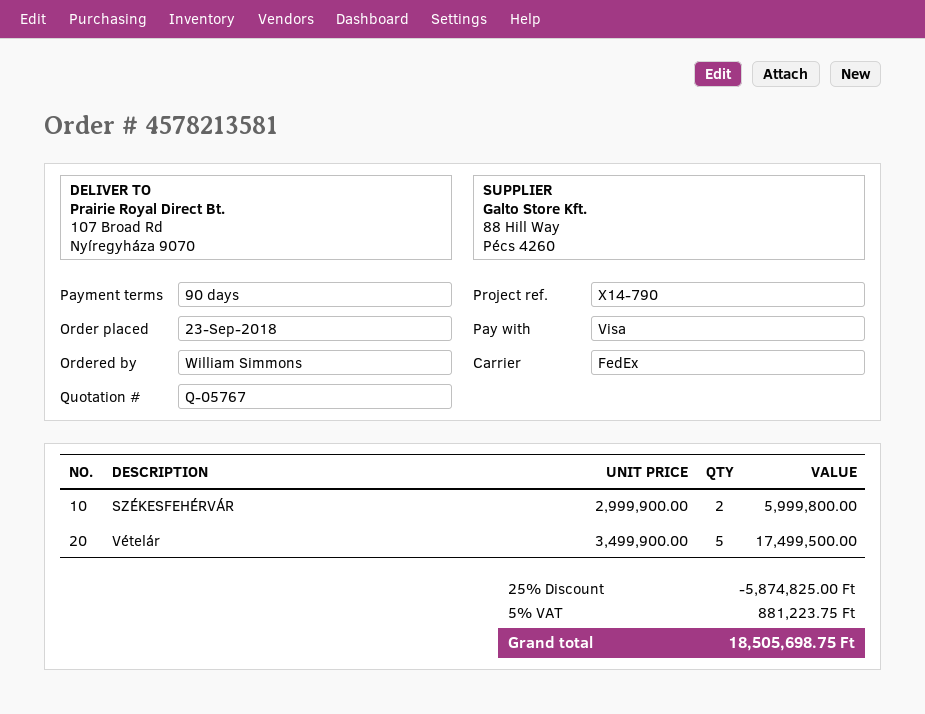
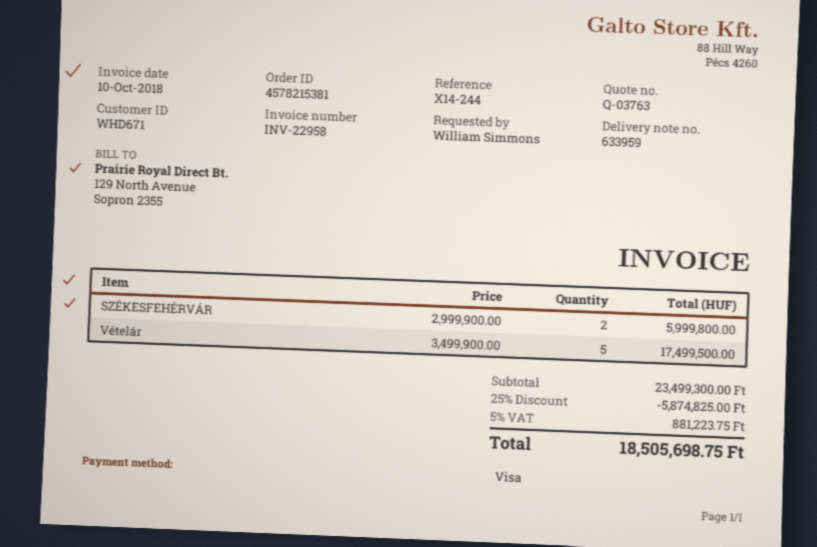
quote number: Q-05767 -> Q-03763
order number: 4578213581 -> 4578215381
reference: X14-790 -> X14-244

